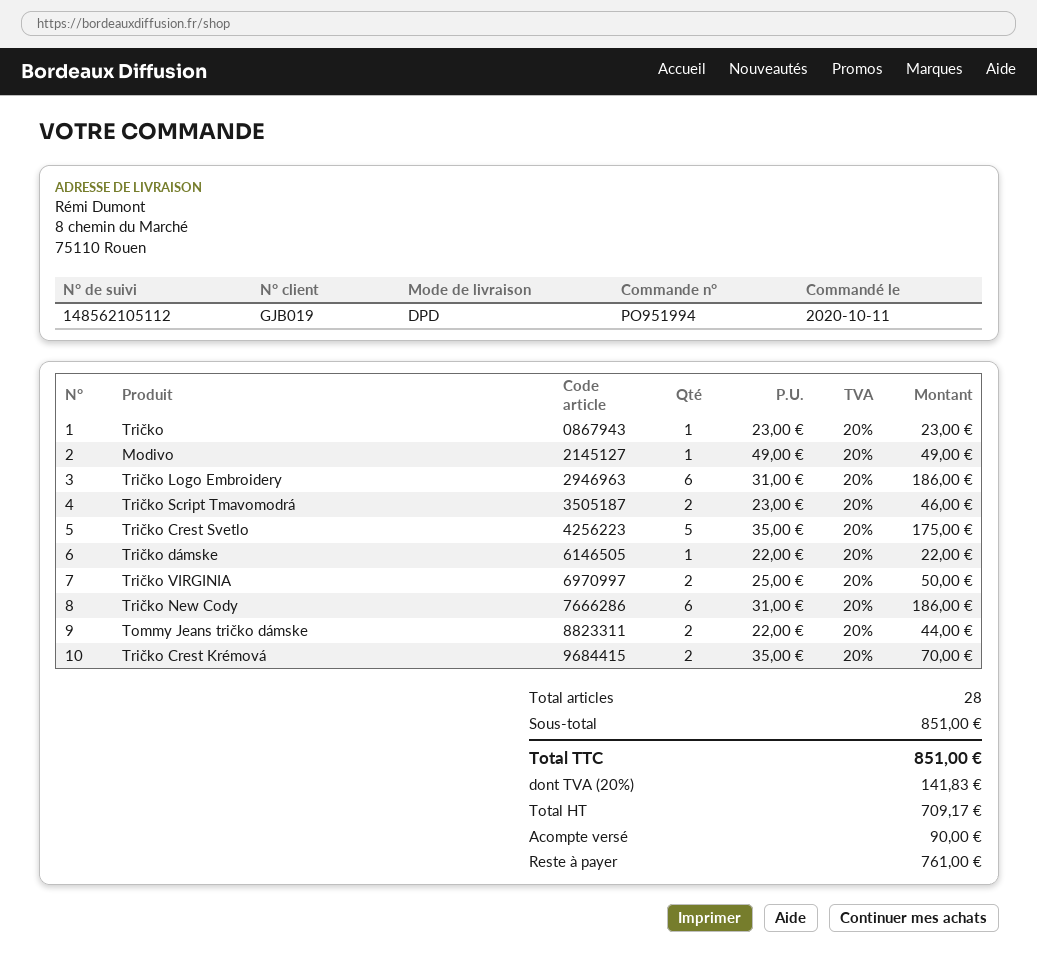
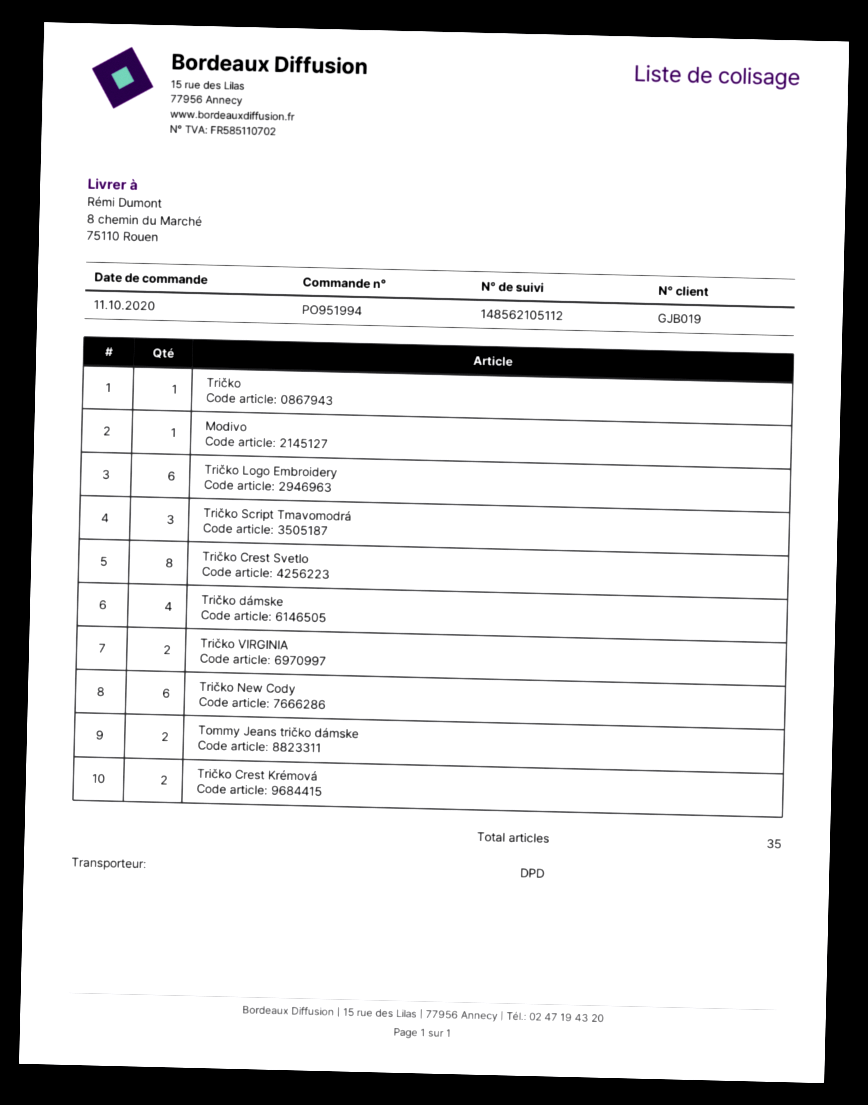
Tričko Script Tmavomodrá: 2 -> 3
Tričko Crest Svetlo: 5 -> 8
Tričko dámske: 1 -> 4
total quantity: 28 -> 35

